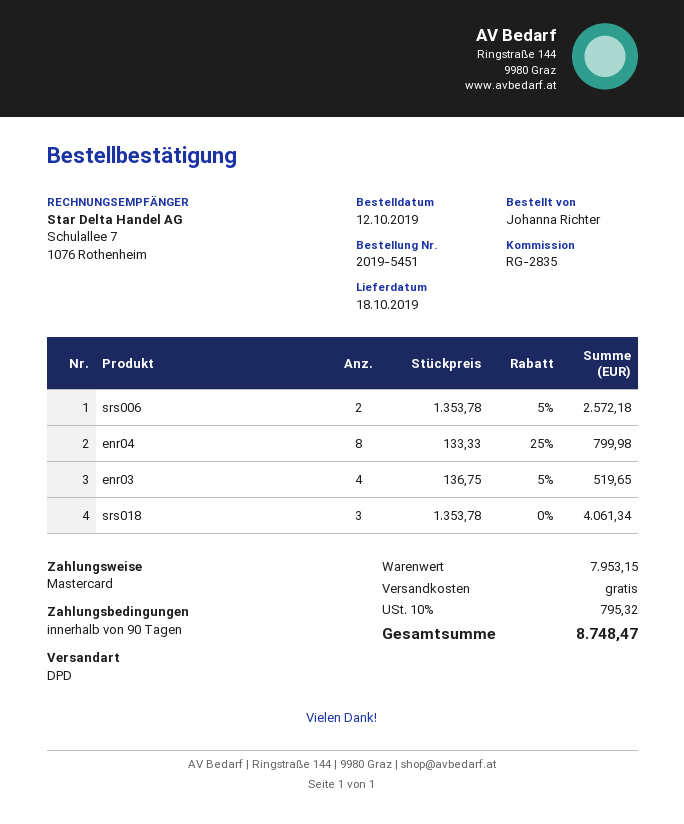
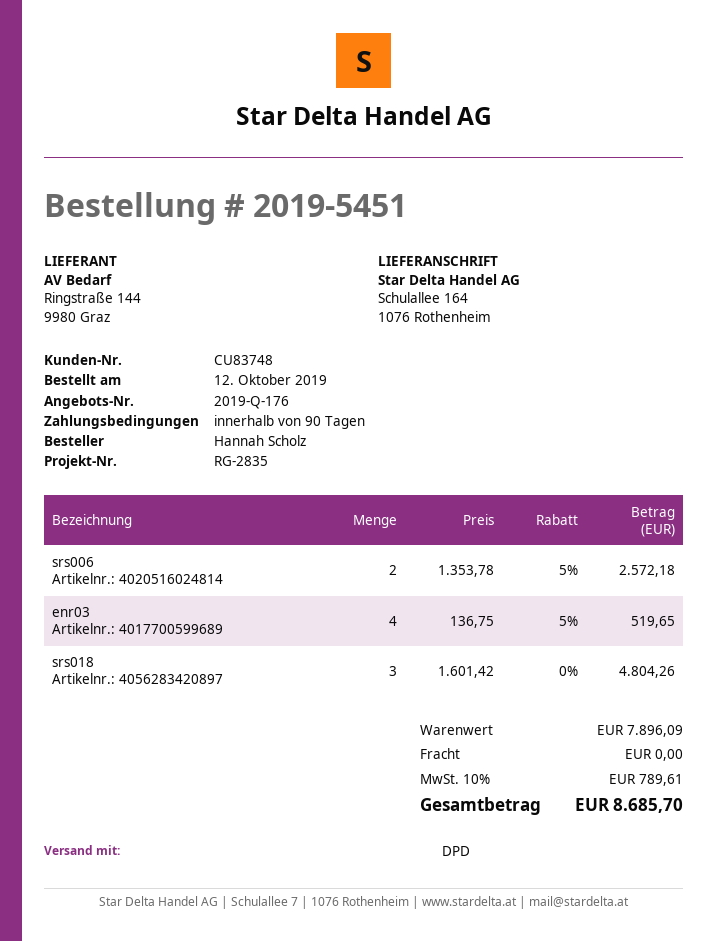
ordered by: Johanna Richter -> Hannah Scholz
enr04: 8 x 133.33 - 25% = 799.98 -> none
srs018: 3 x 1353.78 = 4061.34 -> 3 x 1601.42 = 4804.26
subtotal: 7953.15 -> 7896.09
tax: 10% = 795.32 -> 10% = 789.61
total: 8748.47 -> 8685.70

